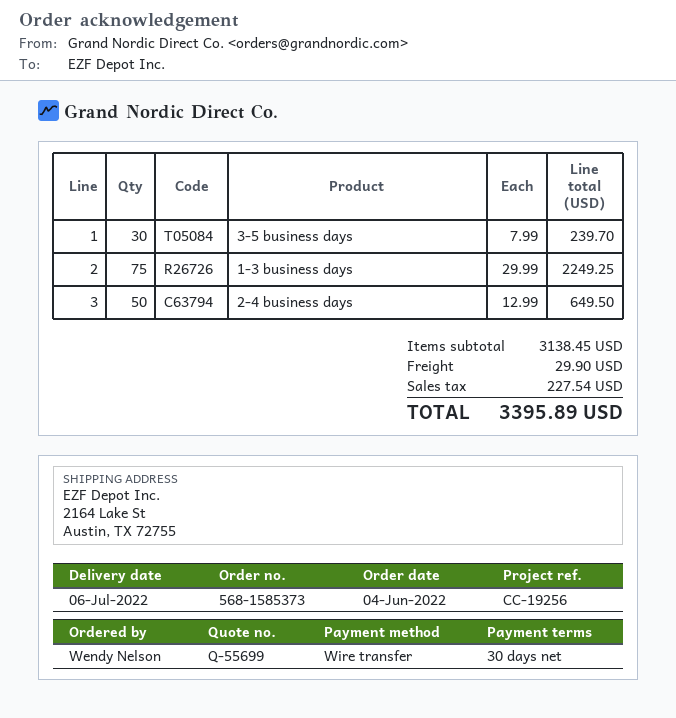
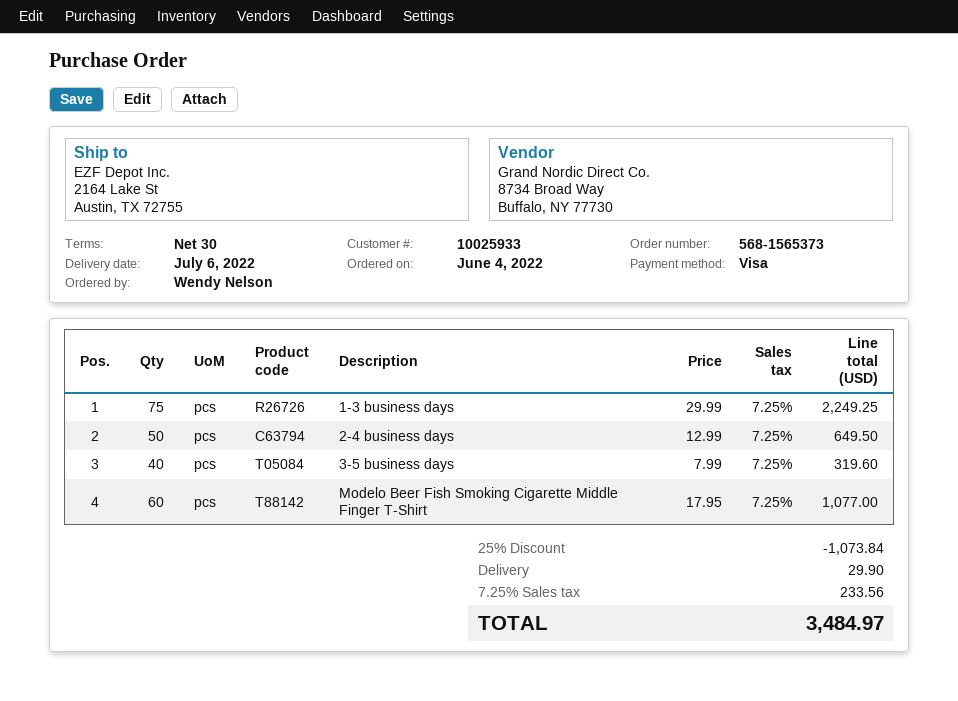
order number: 568-1585373 -> 568-1565373
payment method: bank transfer -> Visa
3-5 business days: 30 x 7.99 = 239.70 -> 40 x 7.99 = 319.60
Modelo Beer Fish Smoking Cigarette Middle Finger T-Shirt: none -> 60 x 17.95 = 1077.00
discount: none -> 25% = 1073.84
tax: 227.54 -> 233.56
total: 3395.89 -> 3484.97

